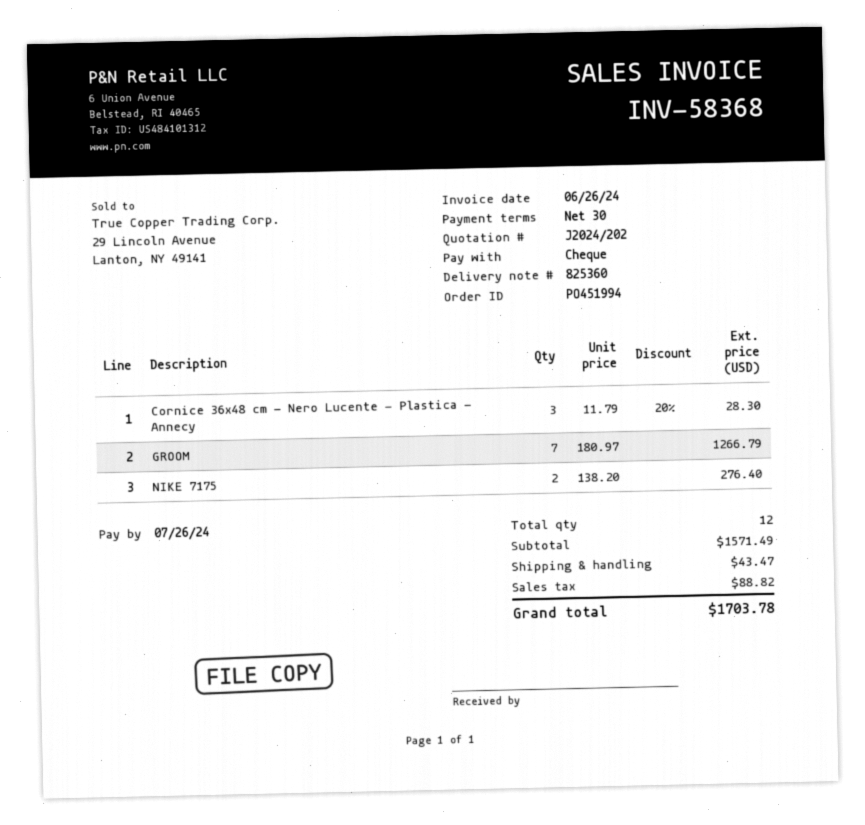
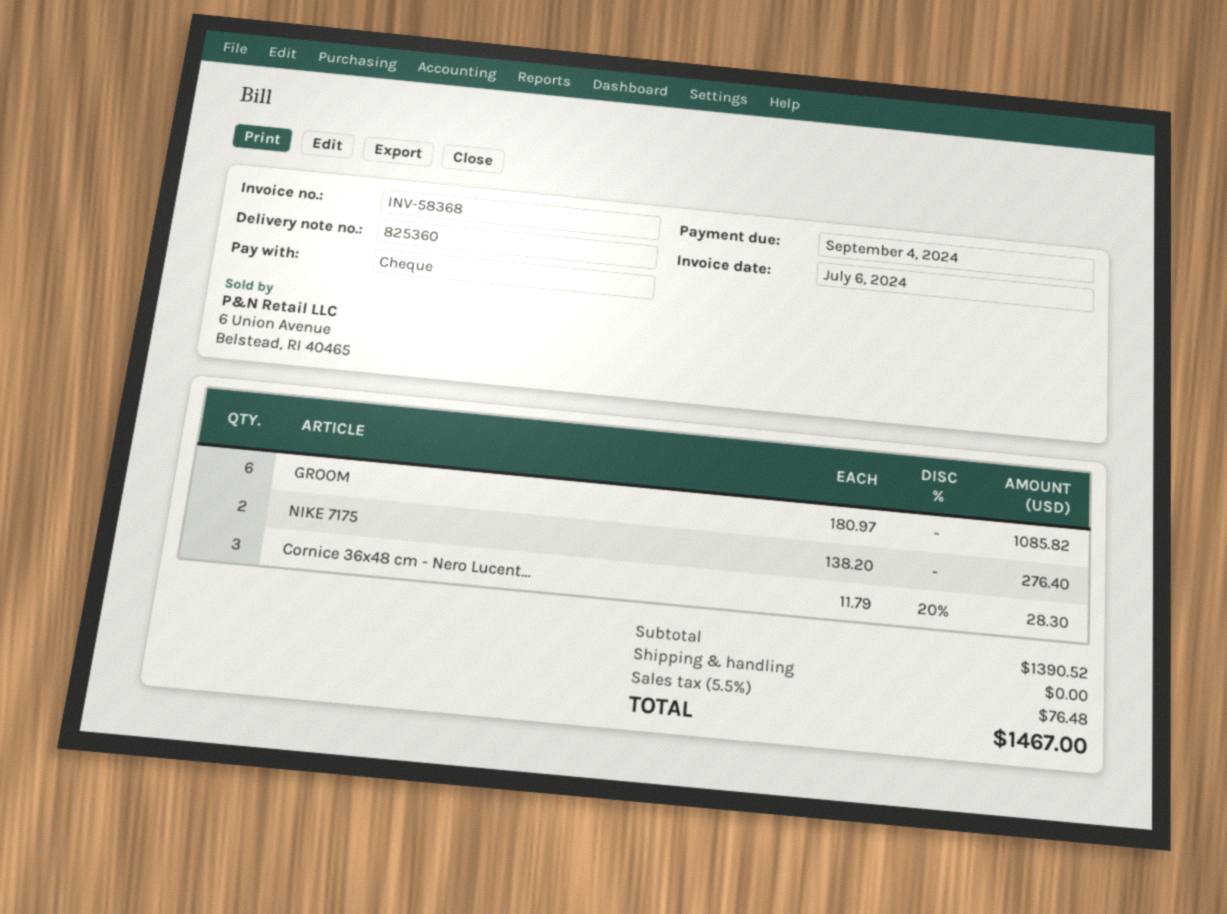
invoice date: 2024-06-26 -> 2024-07-06
due date: 2024-07-26 -> 2024-09-04
GROOM: 7 x 180.97 = 1266.79 -> 6 x 180.97 = 1085.82
subtotal: 1571.49 -> 1390.52
shipping: 43.47 -> 0.00
tax: 88.82 -> 76.48
total: 1703.78 -> 1467.00

